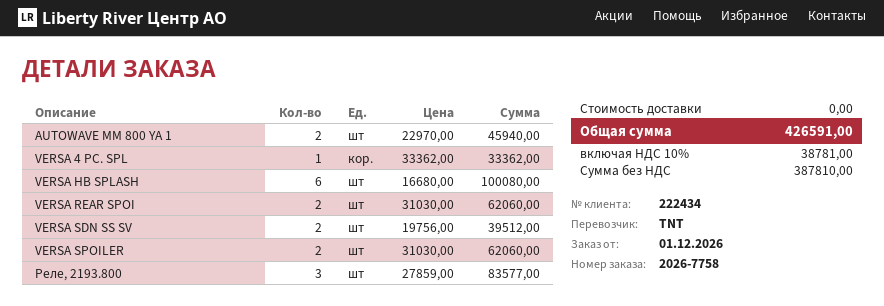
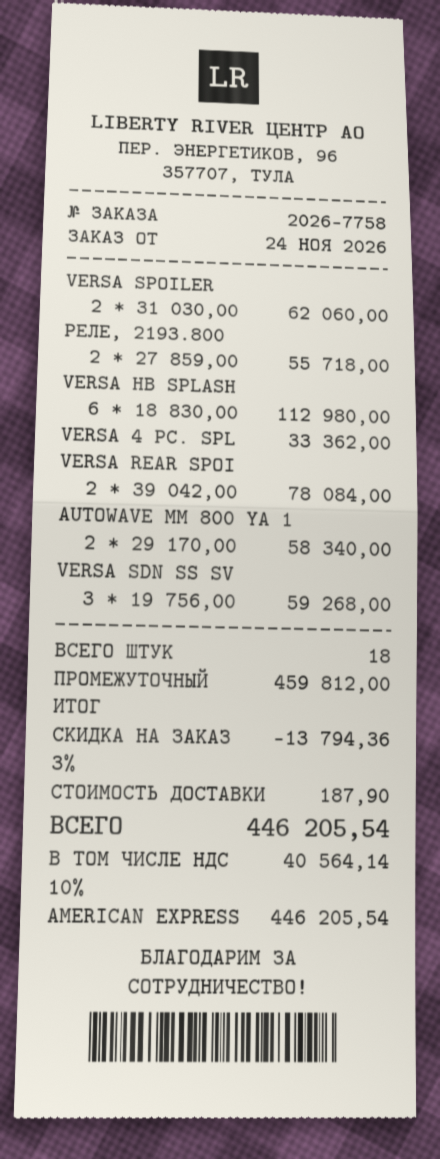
order date: 2026-12-01 -> 2026-11-24
AUTOWAVE MM 800 YA 1: 2 x 22970.00 = 45940.00 -> 2 x 29170.00 = 58340.00
VERSA HB SPLASH: 6 x 16680.00 = 100080.00 -> 6 x 18830.00 = 112980.00
VERSA REAR SPOI: 2 x 31030.00 = 62060.00 -> 2 x 39042.00 = 78084.00
VERSA SDN SS SV: 2 x 19756.00 = 39512.00 -> 3 x 19756.00 = 59268.00
Реле, 2193.800: 3 x 27859.00 = 83577.00 -> 2 x 27859.00 = 55718.00
discount: none -> 3% = 13794.36
shipping: 0.00 -> 187.90
tax: 10% = 38781.00 -> 10% = 40564.14
total: 426591.00 -> 446205.54

